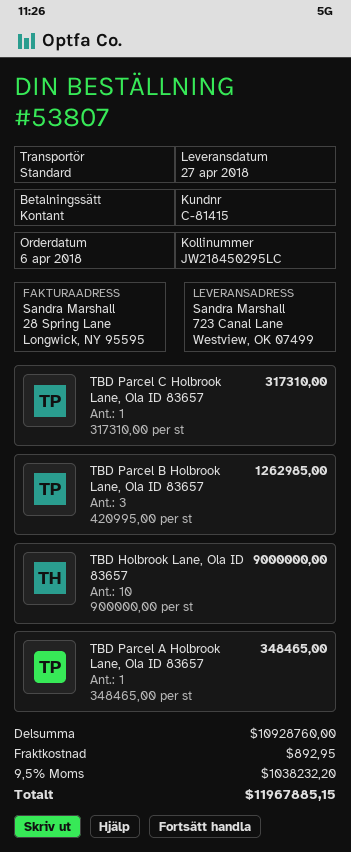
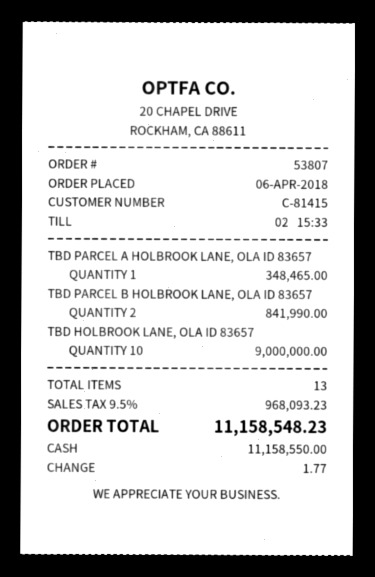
TBD Parcel C Holbrook Lane, Ola ID 83657: 1 for 317310.00 -> none
TBD Parcel B Holbrook Lane, Ola ID 83657: 3 for 1262985.00 -> 2 for 841990.00
shipping: 892.95 -> none
tax: 9.5% = 1038232.20 -> 9.5% = 968093.23
total: 11967885.15 -> 11158548.23

